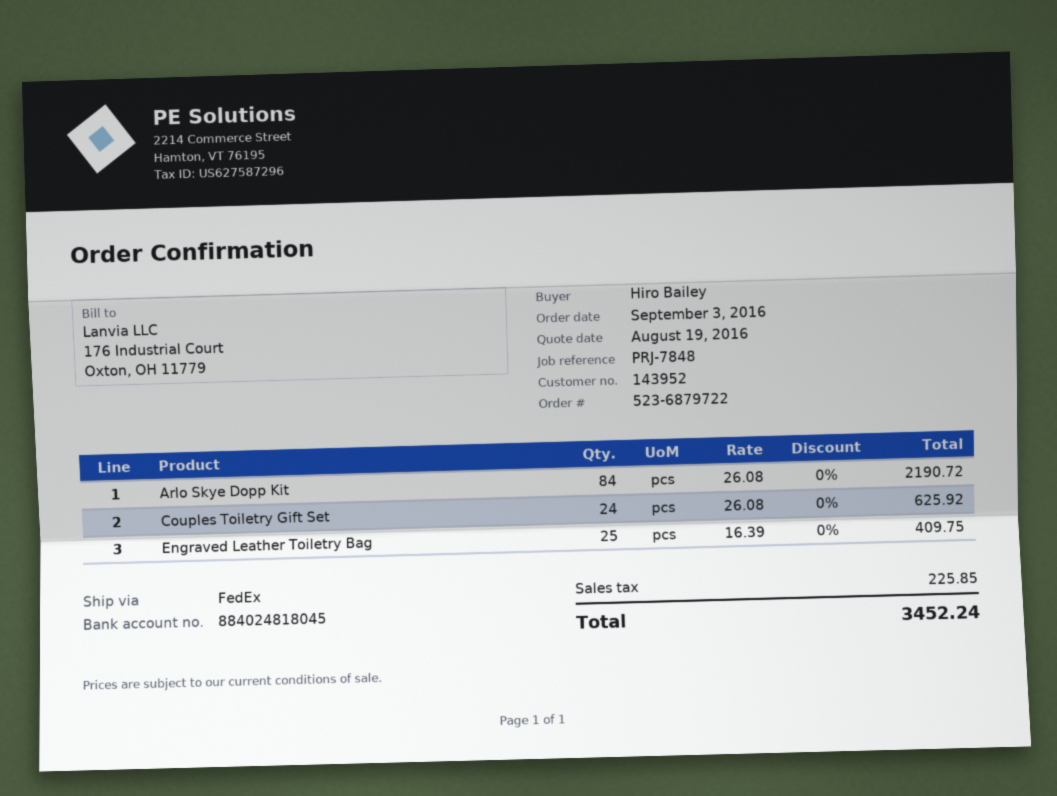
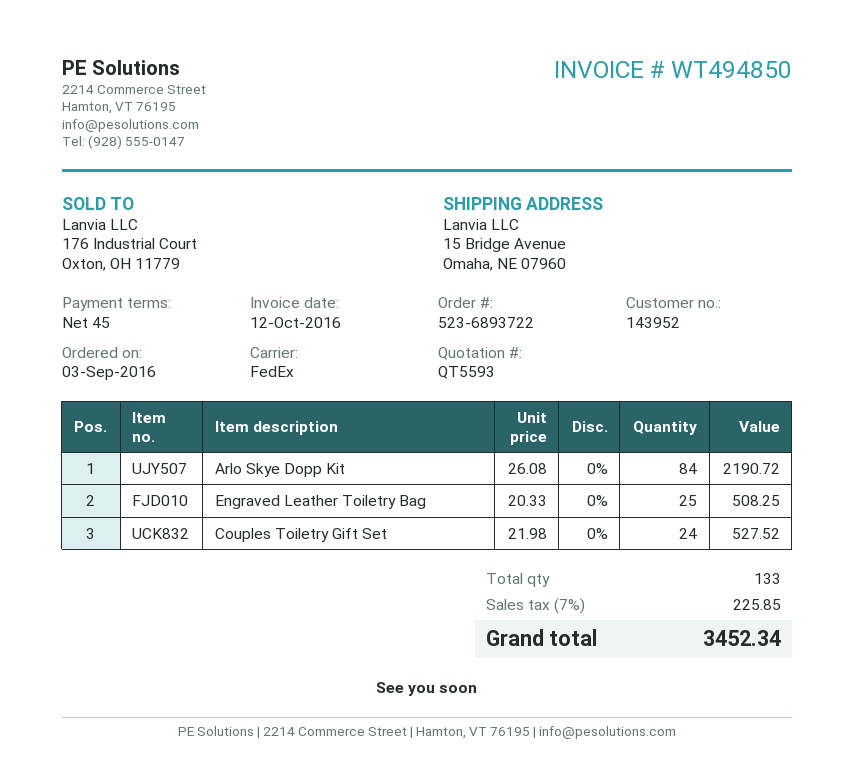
order number: 523-6879722 -> 523-6893722
Couples Toiletry Gift Set: 24 x 26.08 = 625.92 -> 24 x 21.98 = 527.52
Engraved Leather Toiletry Bag: 25 x 16.39 = 409.75 -> 25 x 20.33 = 508.25
total: 3452.24 -> 3452.34

